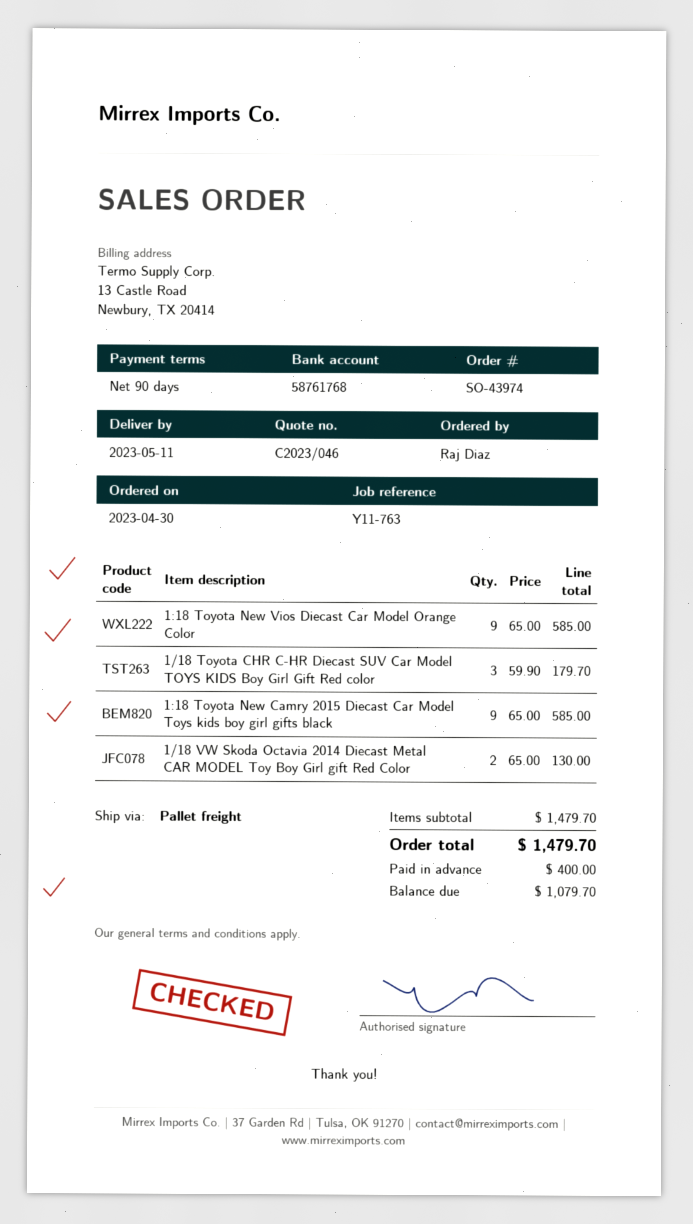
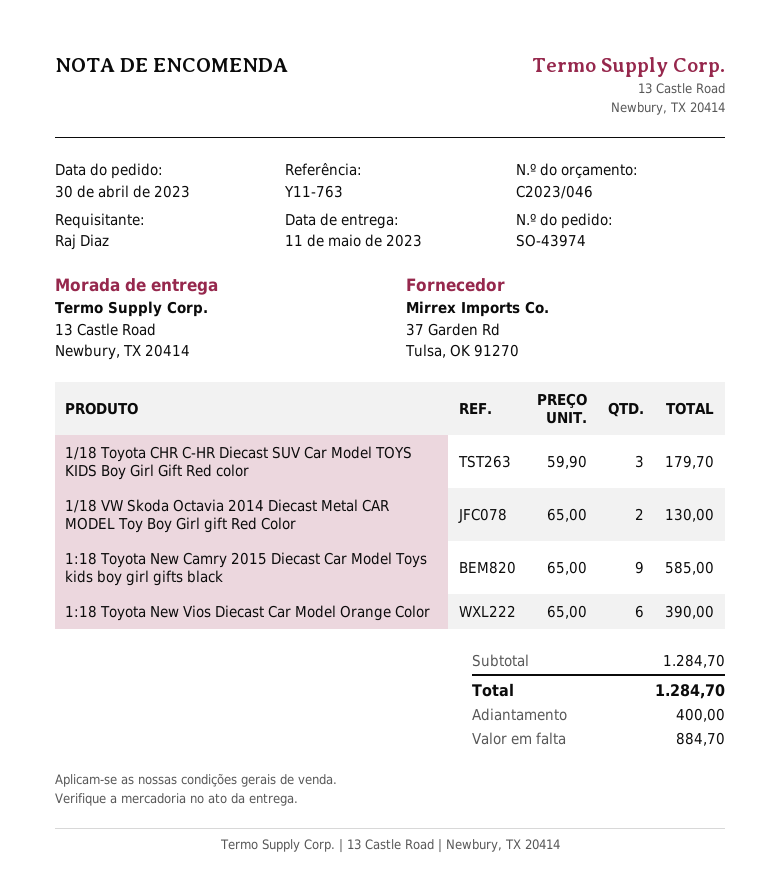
1:18 Toyota New Vios Diecast Car Model Orange Color: 9 x 65.00 = 585.00 -> 6 x 65.00 = 390.00
subtotal: 1479.70 -> 1284.70
total: 1479.70 -> 1284.70
balance: 1079.70 -> 884.70

